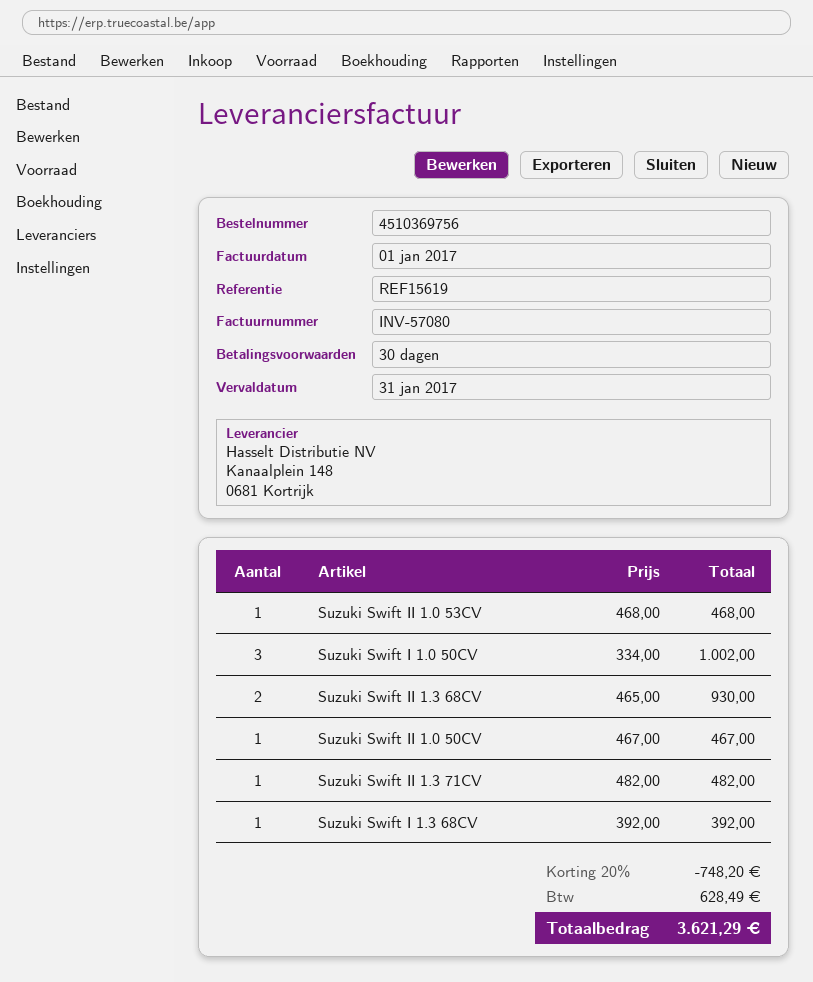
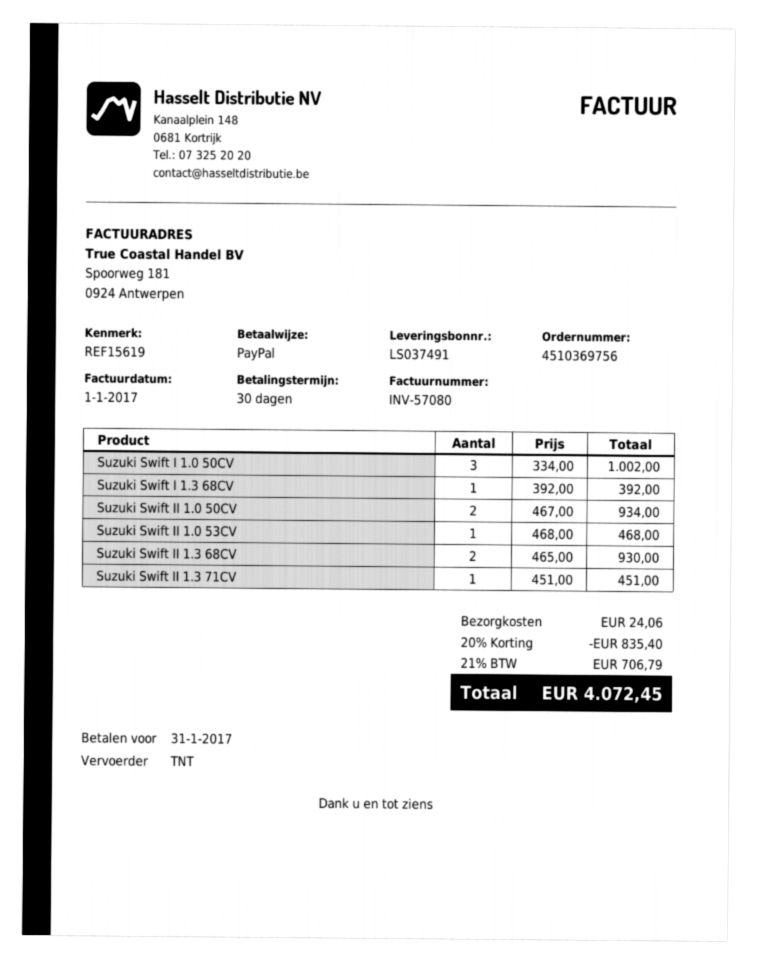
Suzuki Swift II 1.0 50CV: 1 x 467.00 = 467.00 -> 2 x 467.00 = 934.00
Suzuki Swift II 1.3 71CV: 1 x 482.00 = 482.00 -> 1 x 451.00 = 451.00
discount: 20% = 748.20 -> 20% = 835.40
shipping: none -> 24.06
tax: 628.49 -> 706.79
total: 3621.29 -> 4072.45

